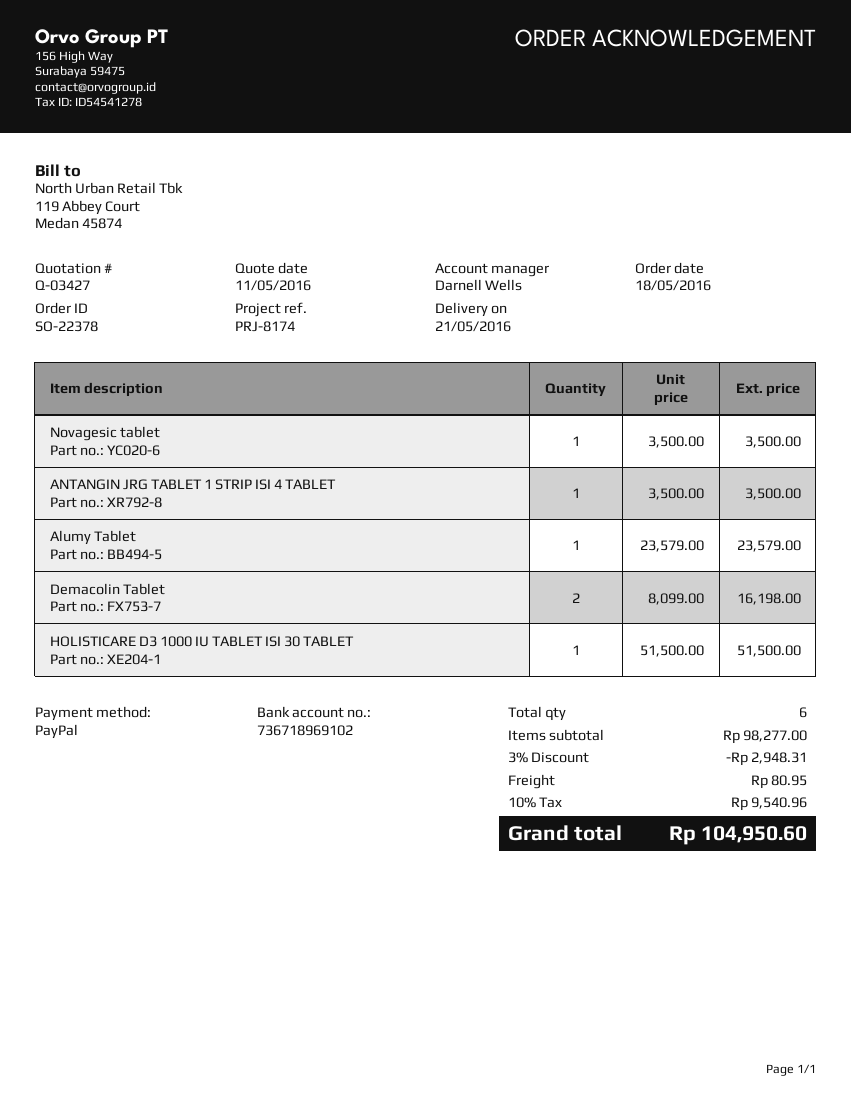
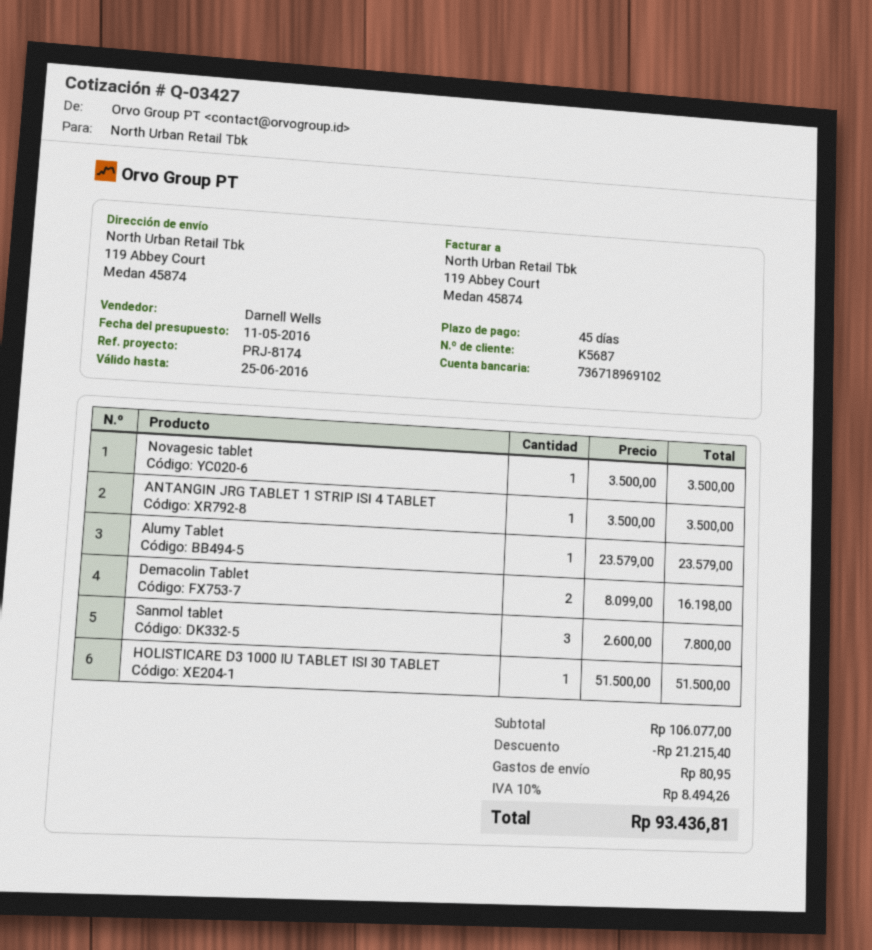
Sanmol tablet: none -> 3 x 2600.00 = 7800.00
subtotal: 98277.00 -> 106077.00
discount: 2948.31 -> 21215.40
tax: 10% = 9540.96 -> 10% = 8494.26
total: 104950.60 -> 93436.81

